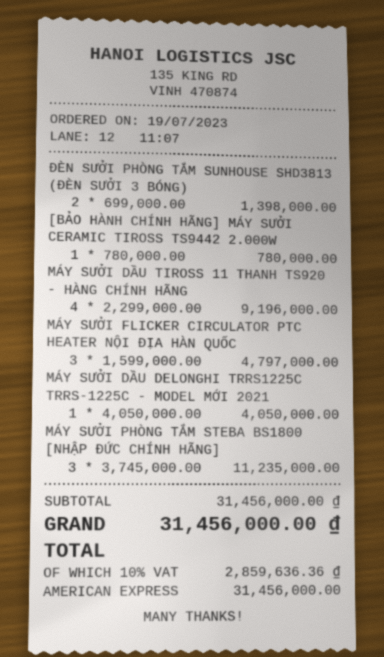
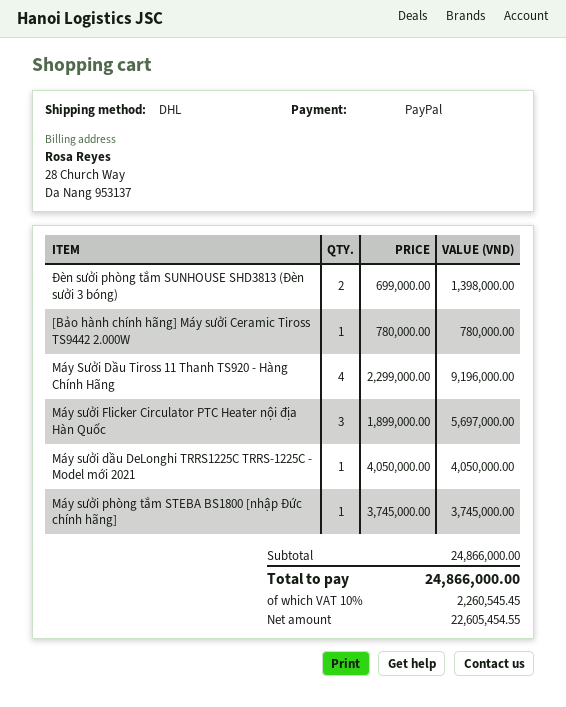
payment method: American Express -> PayPal
MÁY SƯỞI FLICKER CIRCULATOR PTC HEATER NỘI ĐỊA HÀN QUỐC: 3 x 1599000.00 = 4797000.00 -> 3 x 1899000.00 = 5697000.00
MÁY SƯỞI PHÒNG TẮM STEBA BS1800 [NHẬP ĐỨC CHÍNH HÃNG]: 3 x 3745000.00 = 11235000.00 -> 1 x 3745000.00 = 3745000.00
subtotal: 31456000.00 -> 24866000.00
tax: 10% = 2859636.36 -> 10% = 2260545.45
total: 31456000.00 -> 24866000.00

